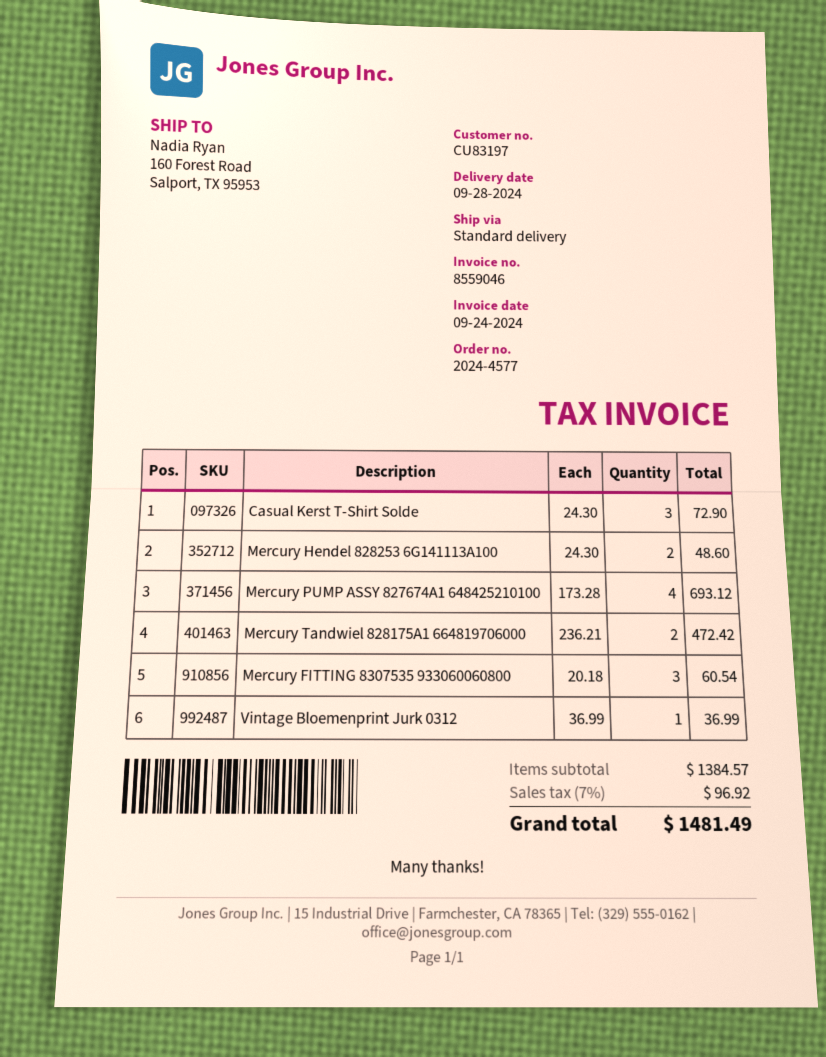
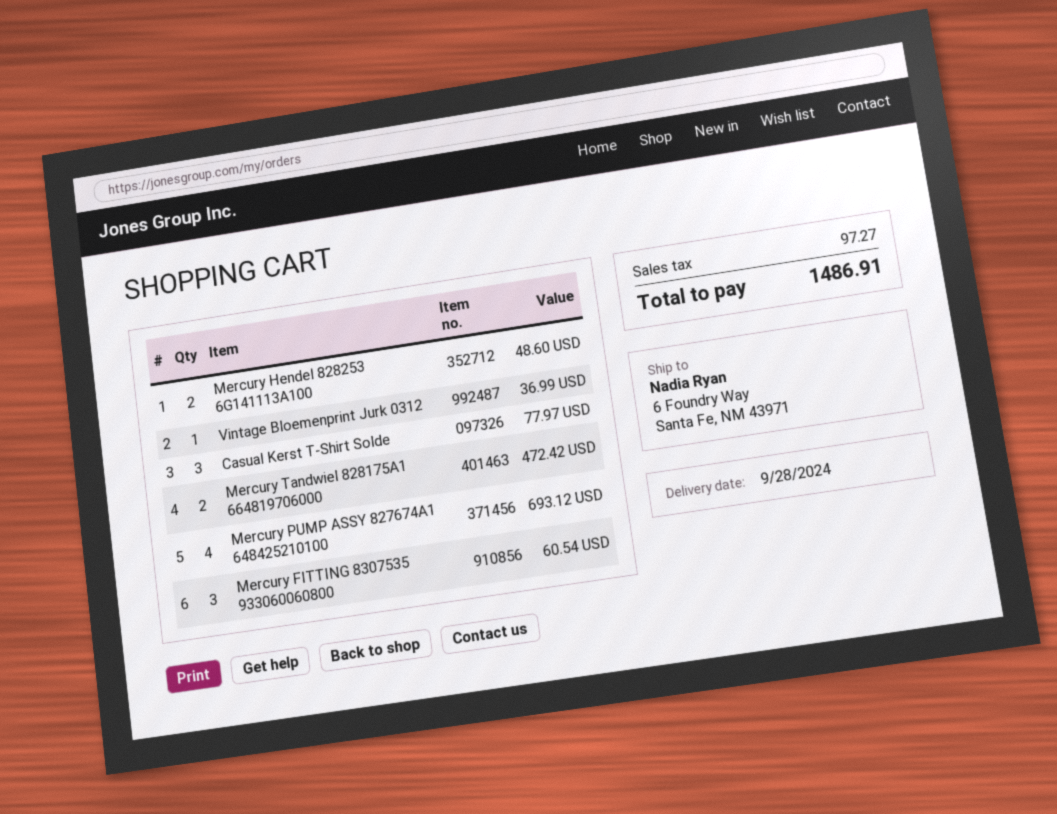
ship to: 160 Forest Road, Salport, TX 95953 -> 6 Foundry Way, Santa Fe, NM 43971
Casual Kerst T-Shirt Solde: 3 for 72.90 -> 3 for 77.97
tax: 96.92 -> 97.27
total: 1481.49 -> 1486.91

